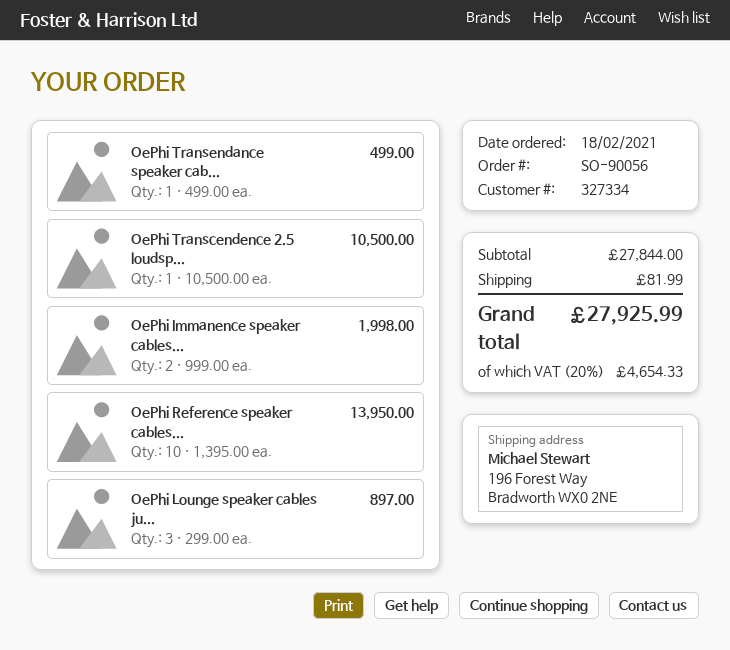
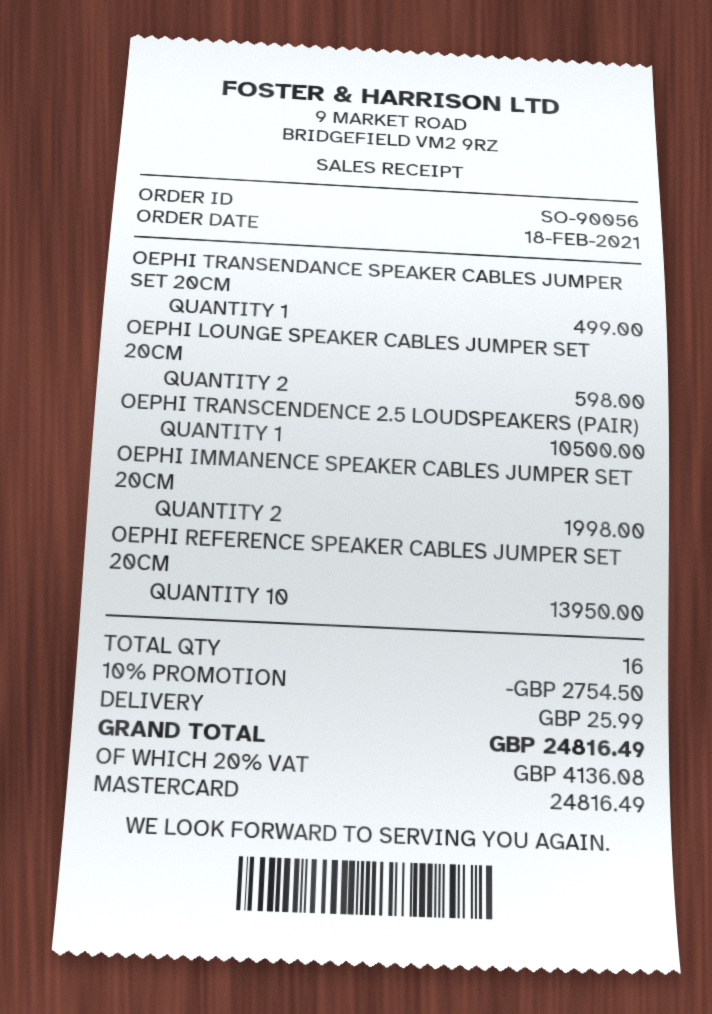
OePhi Lounge speaker cables ju...: 3 for 897.00 -> 2 for 598.00
discount: none -> 10% = 2754.50
shipping: 81.99 -> 25.99
tax: 20% = 4654.33 -> 20% = 4136.08
total: 27925.99 -> 24816.49

